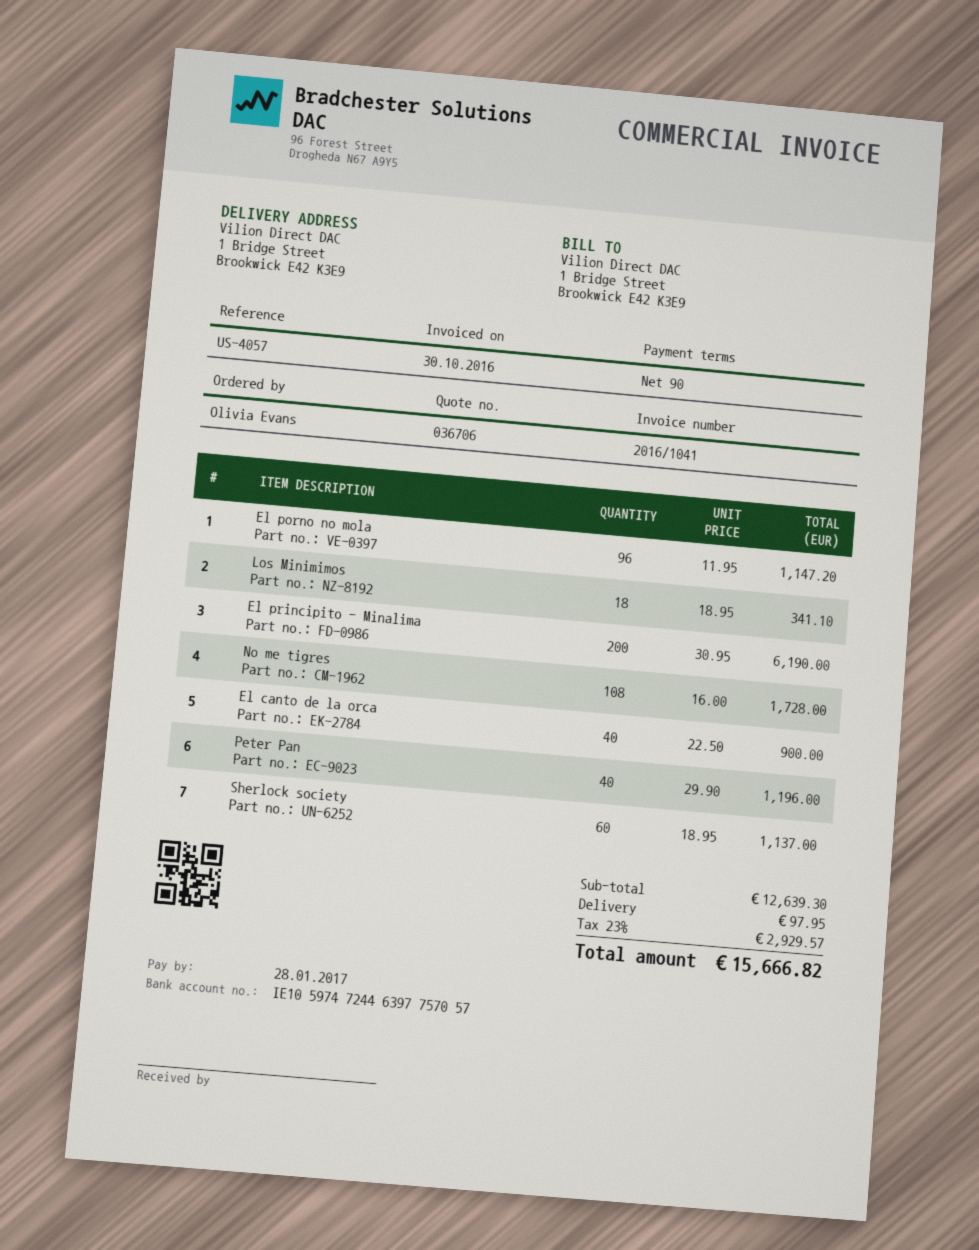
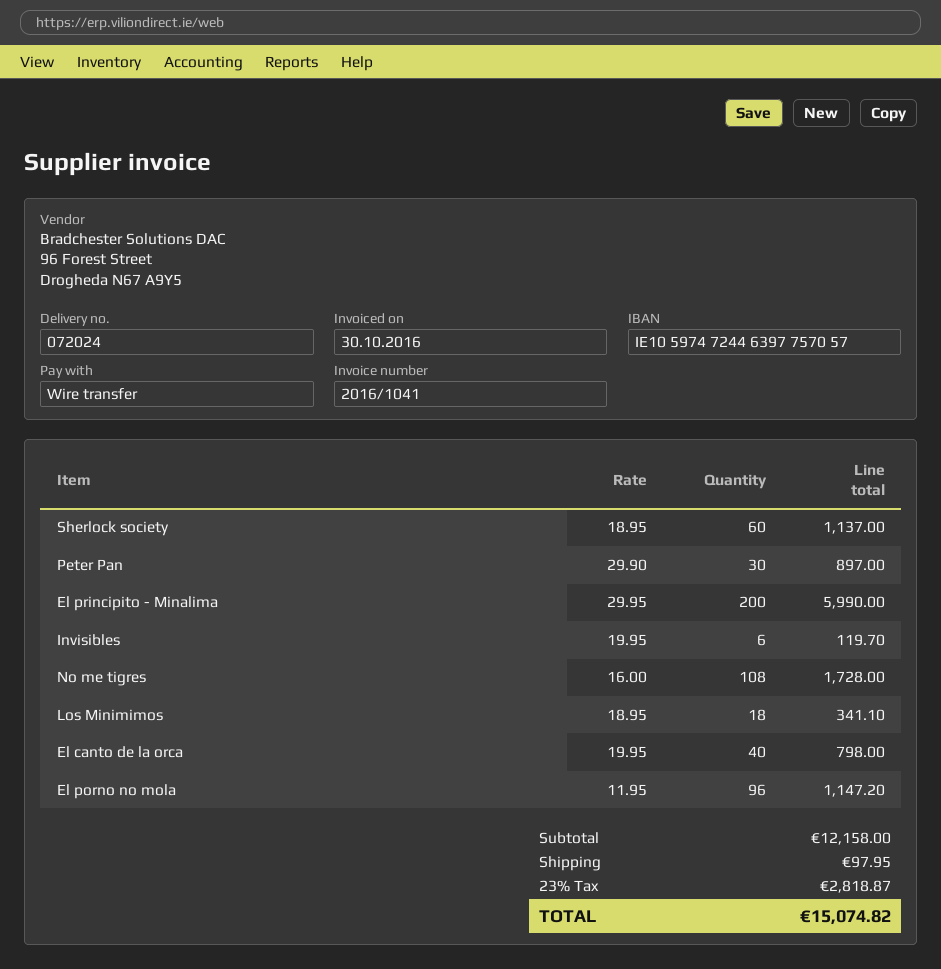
El principito - Minalima: 200 x 30.95 = 6190.00 -> 200 x 29.95 = 5990.00
El canto de la orca: 40 x 22.50 = 900.00 -> 40 x 19.95 = 798.00
Peter Pan: 40 x 29.90 = 1196.00 -> 30 x 29.90 = 897.00
Invisibles: none -> 6 x 19.95 = 119.70
subtotal: 12639.30 -> 12158.00
tax: 23% = 2929.57 -> 23% = 2818.87
total: 15666.82 -> 15074.82

